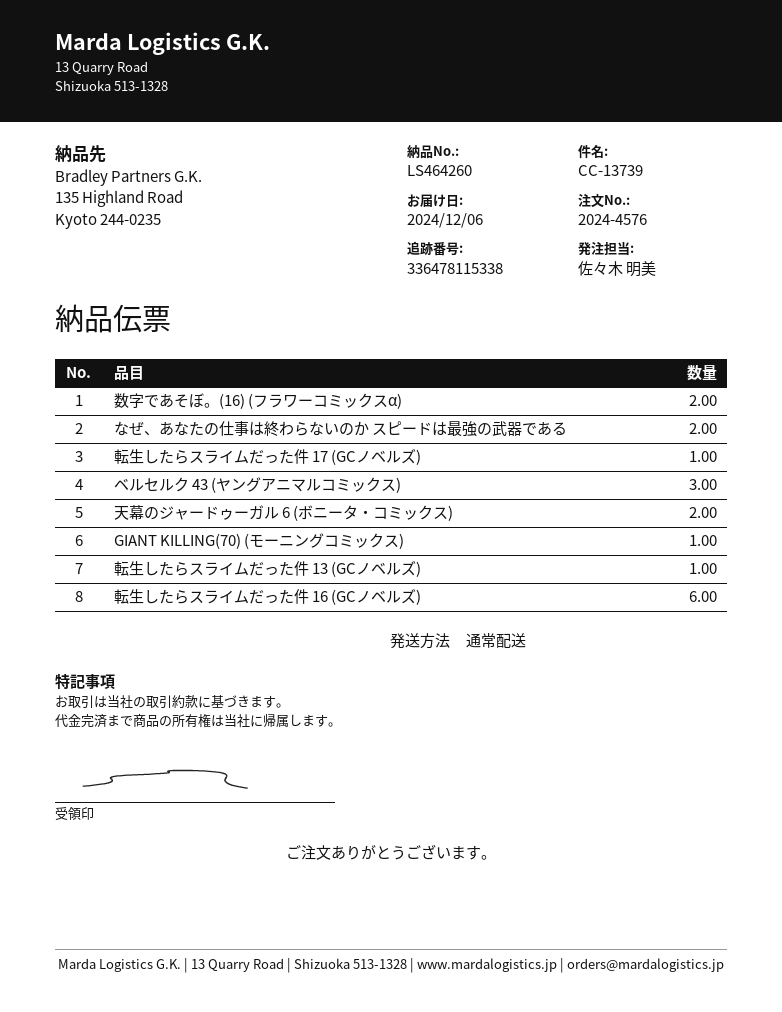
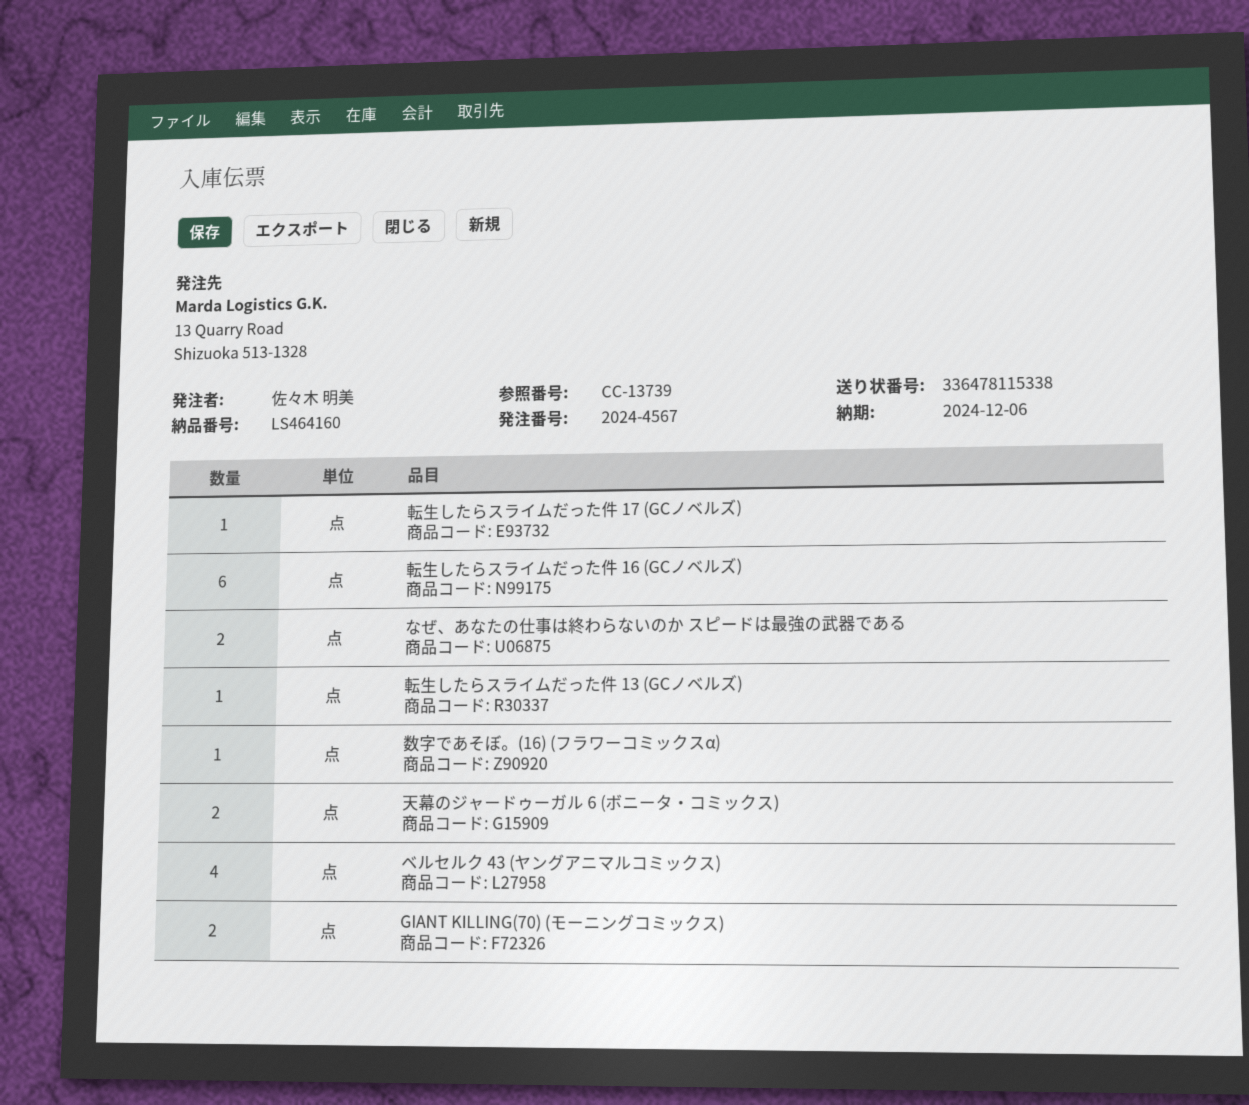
order number: 2024-4576 -> 2024-4567
delivery note number: LS464260 -> LS464160
数字であそぼ。(16) (フラワーコミックスα): 2 -> 1
ベルセルク 43 (ヤングアニマルコミックス): 3 -> 4
GIANT KILLING(70) (モーニングコミックス): 1 -> 2

